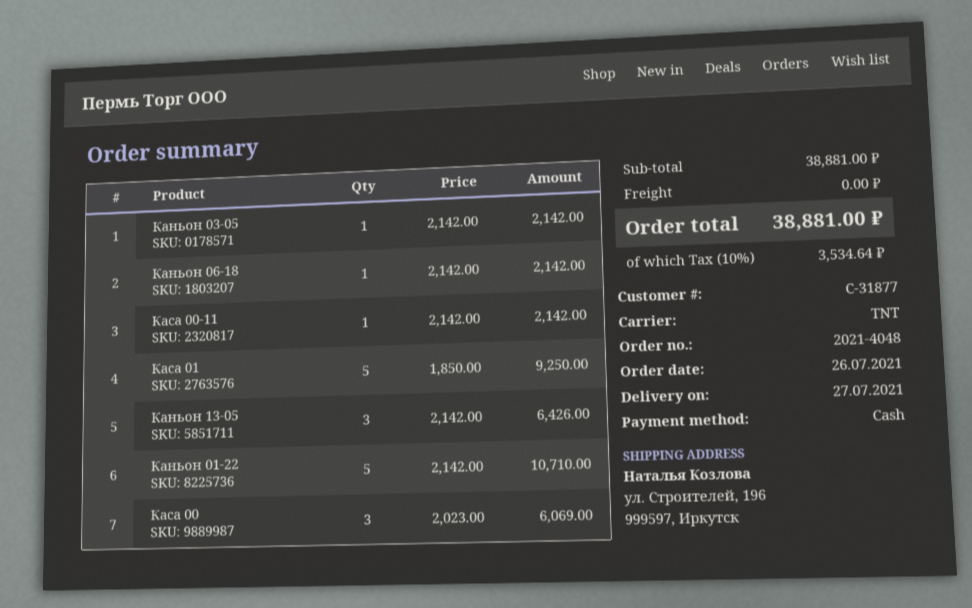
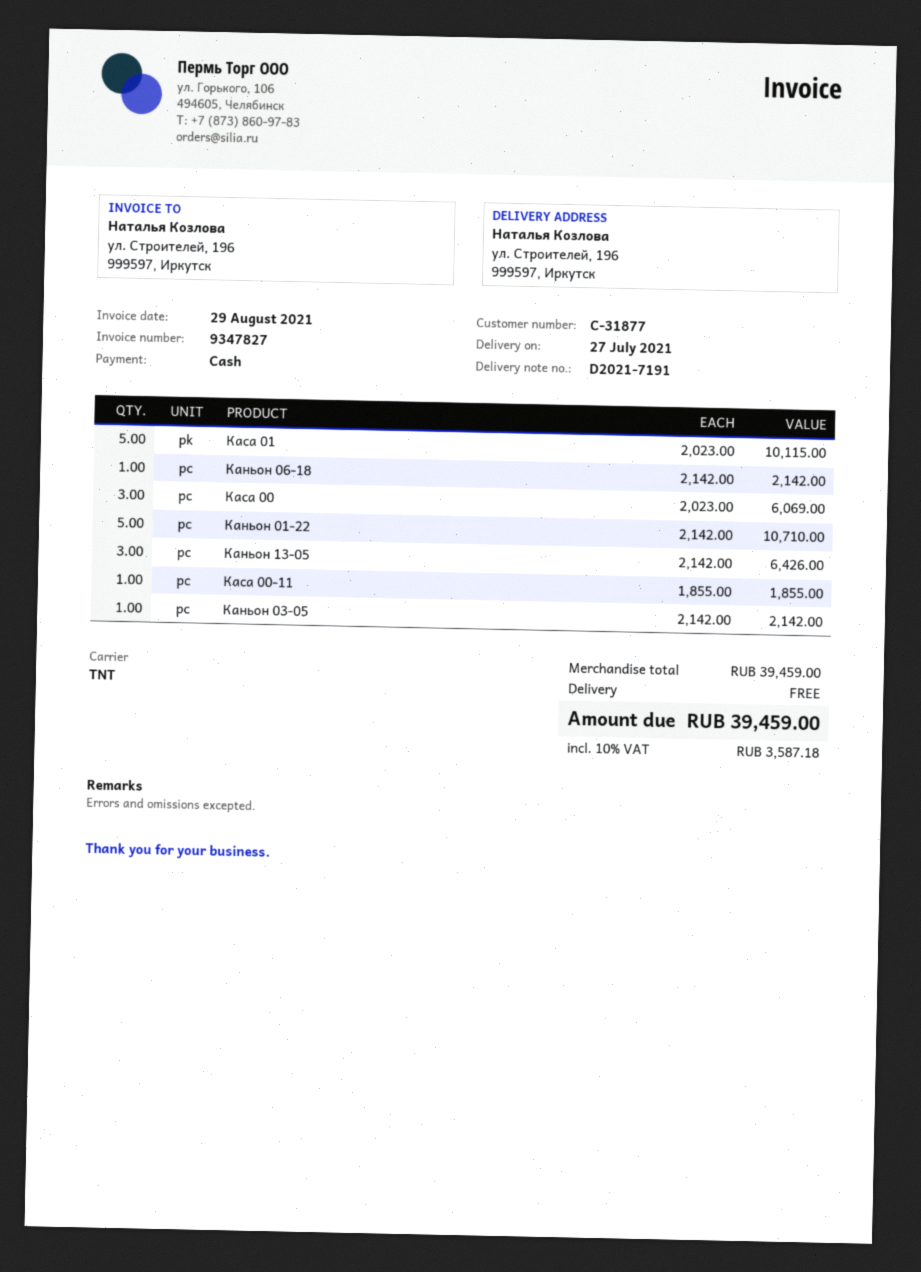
Каса 00-11: 1 x 2142.00 = 2142.00 -> 1 x 1855.00 = 1855.00
Каса 01: 5 x 1850.00 = 9250.00 -> 5 x 2023.00 = 10115.00
subtotal: 38881.00 -> 39459.00
tax: 10% = 3534.64 -> 10% = 3587.18
total: 38881.00 -> 39459.00

